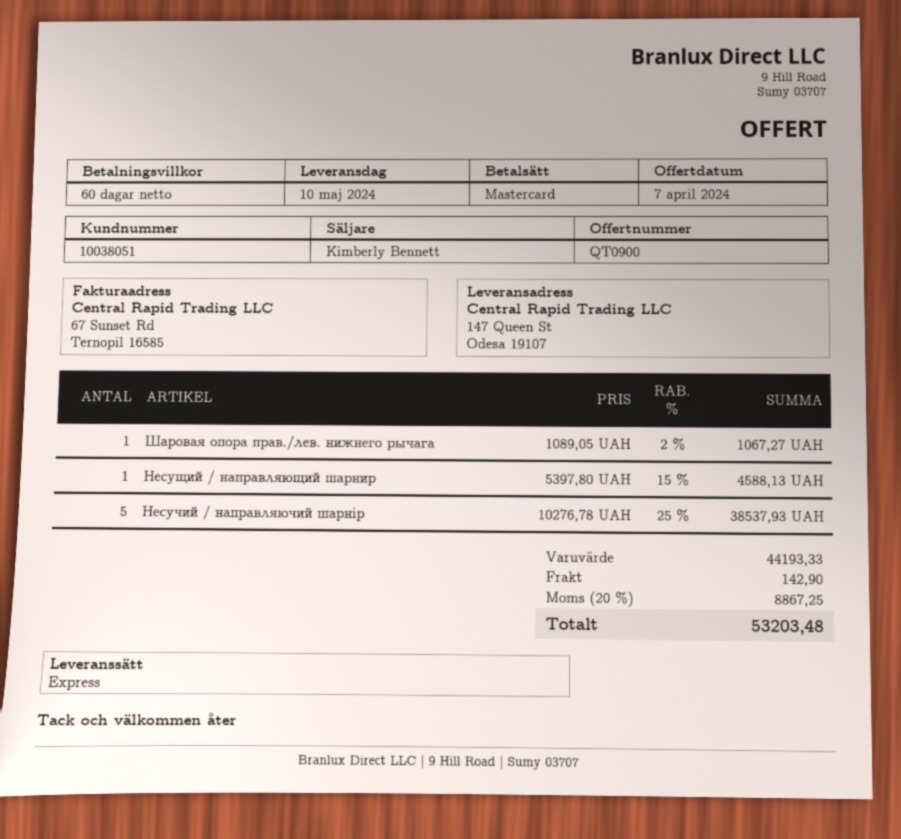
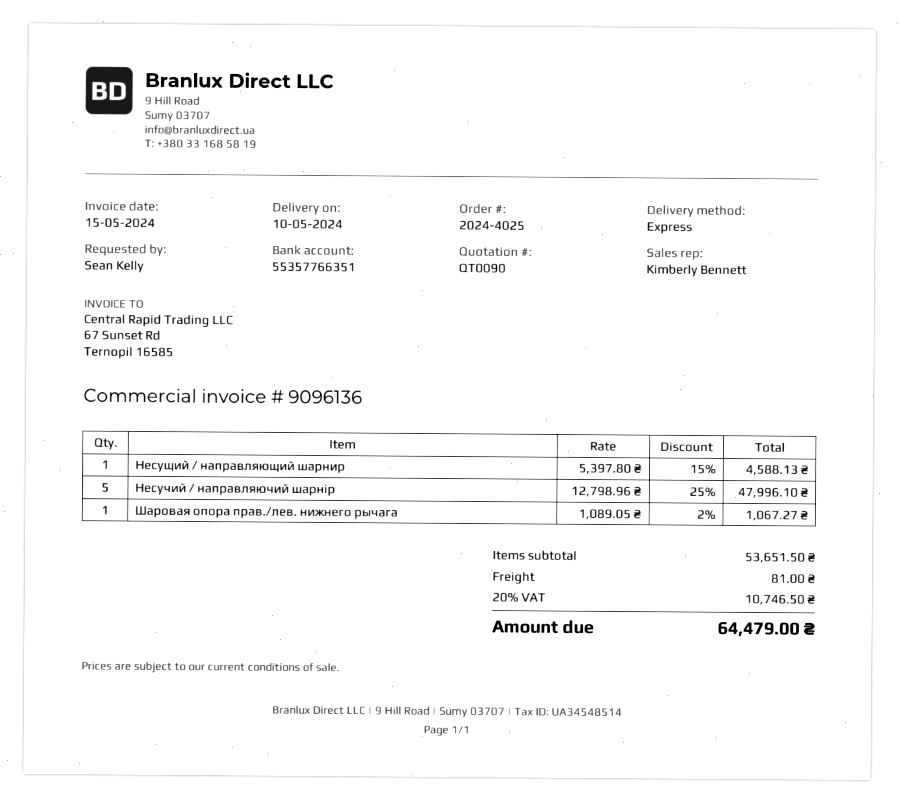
quote number: QT0900 -> QT0090
Несучий / направляючий шарнір: 5 x 10276.78 - 25% = 38537.93 -> 5 x 12798.96 - 25% = 47996.10
subtotal: 44193.33 -> 53651.50
shipping: 142.90 -> 81.00
tax: 20% = 8867.25 -> 20% = 10746.50
total: 53203.48 -> 64479.00

